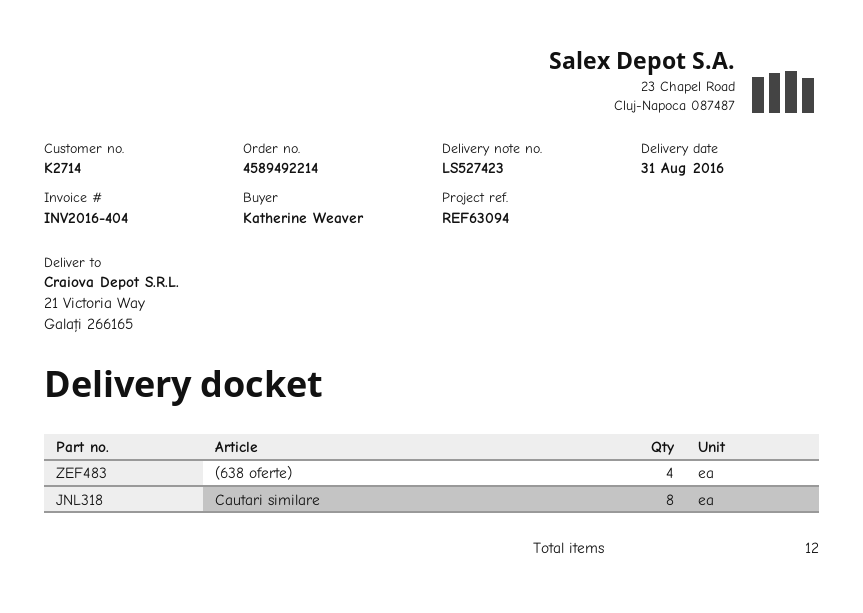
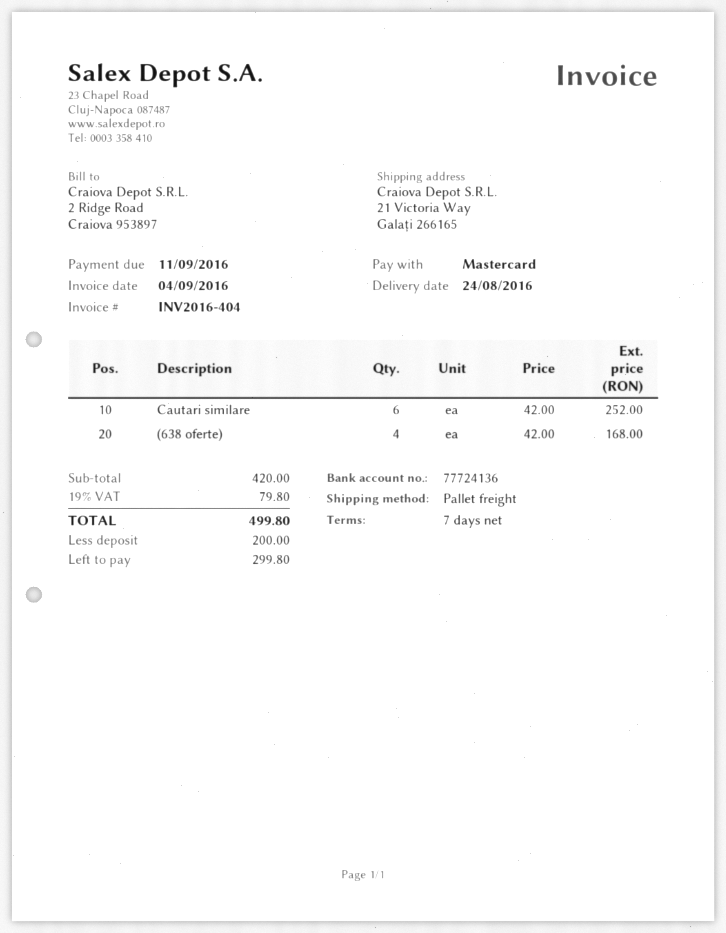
delivery date: 2016-08-31 -> 2016-08-24
Cautari similare: 8 -> 6

